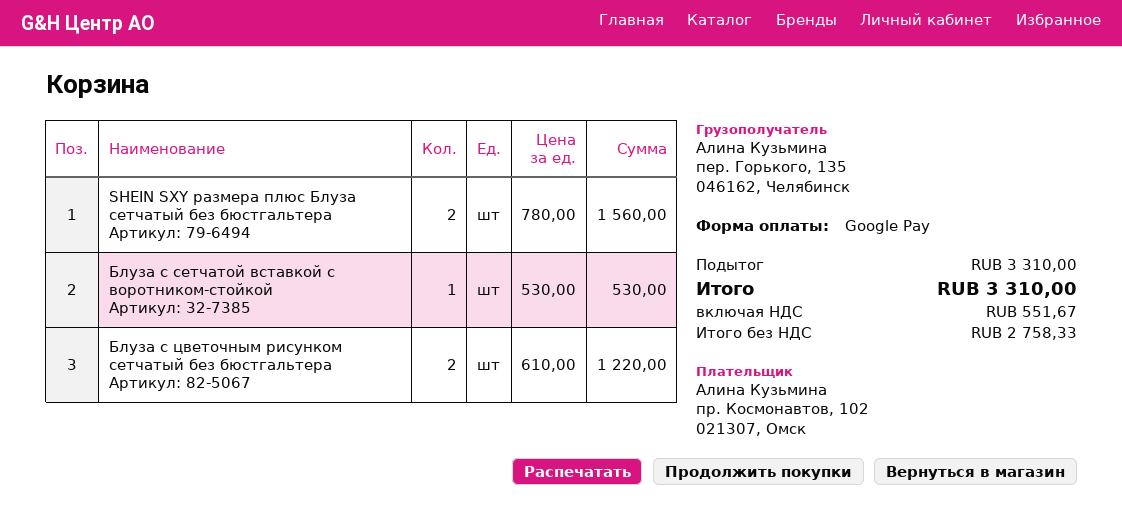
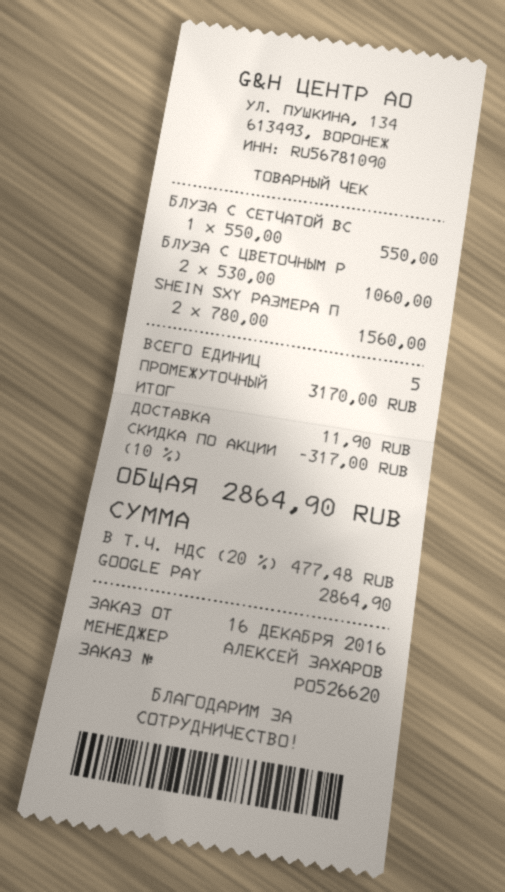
Блуза с сетчатой вставкой с воротником-стойкой: 1 x 530.00 = 530.00 -> 1 x 550.00 = 550.00
Блуза с цветочным рисунком сетчатый без бюстгальтера: 2 x 610.00 = 1220.00 -> 2 x 530.00 = 1060.00
subtotal: 3310.00 -> 3170.00
discount: none -> 10% = 317.00
shipping: none -> 11.90
tax: 551.67 -> 477.48
total: 3310.00 -> 2864.90

